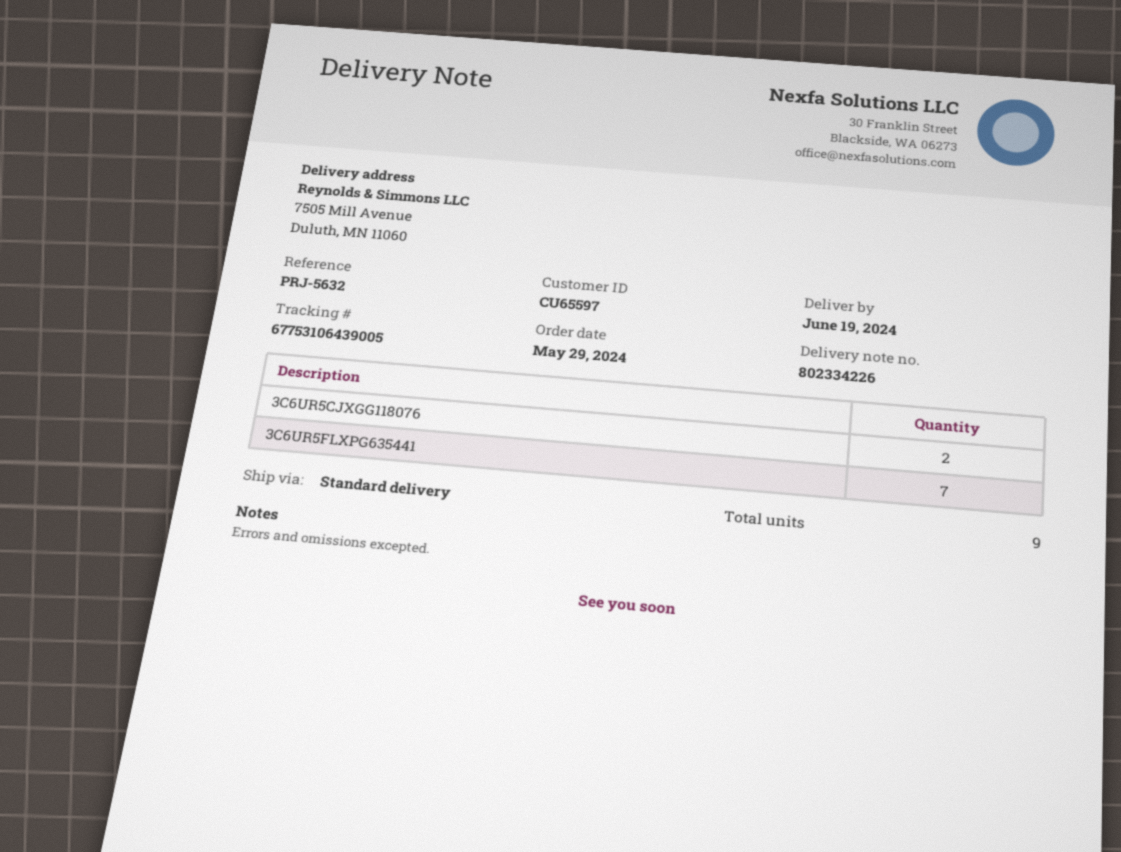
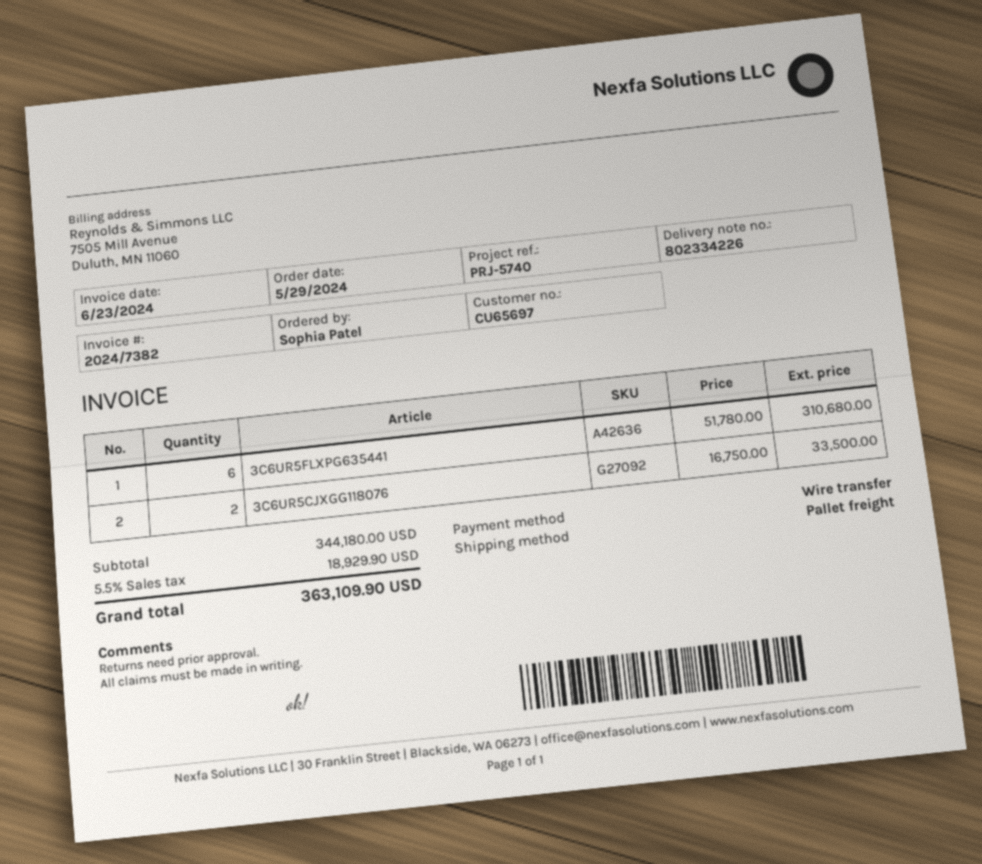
customer number: CU65597 -> CU65697
reference: PRJ-5632 -> PRJ-5740
shipping method: standard -> pallet freight
3C6UR5FLXPG635441: 7 -> 6

